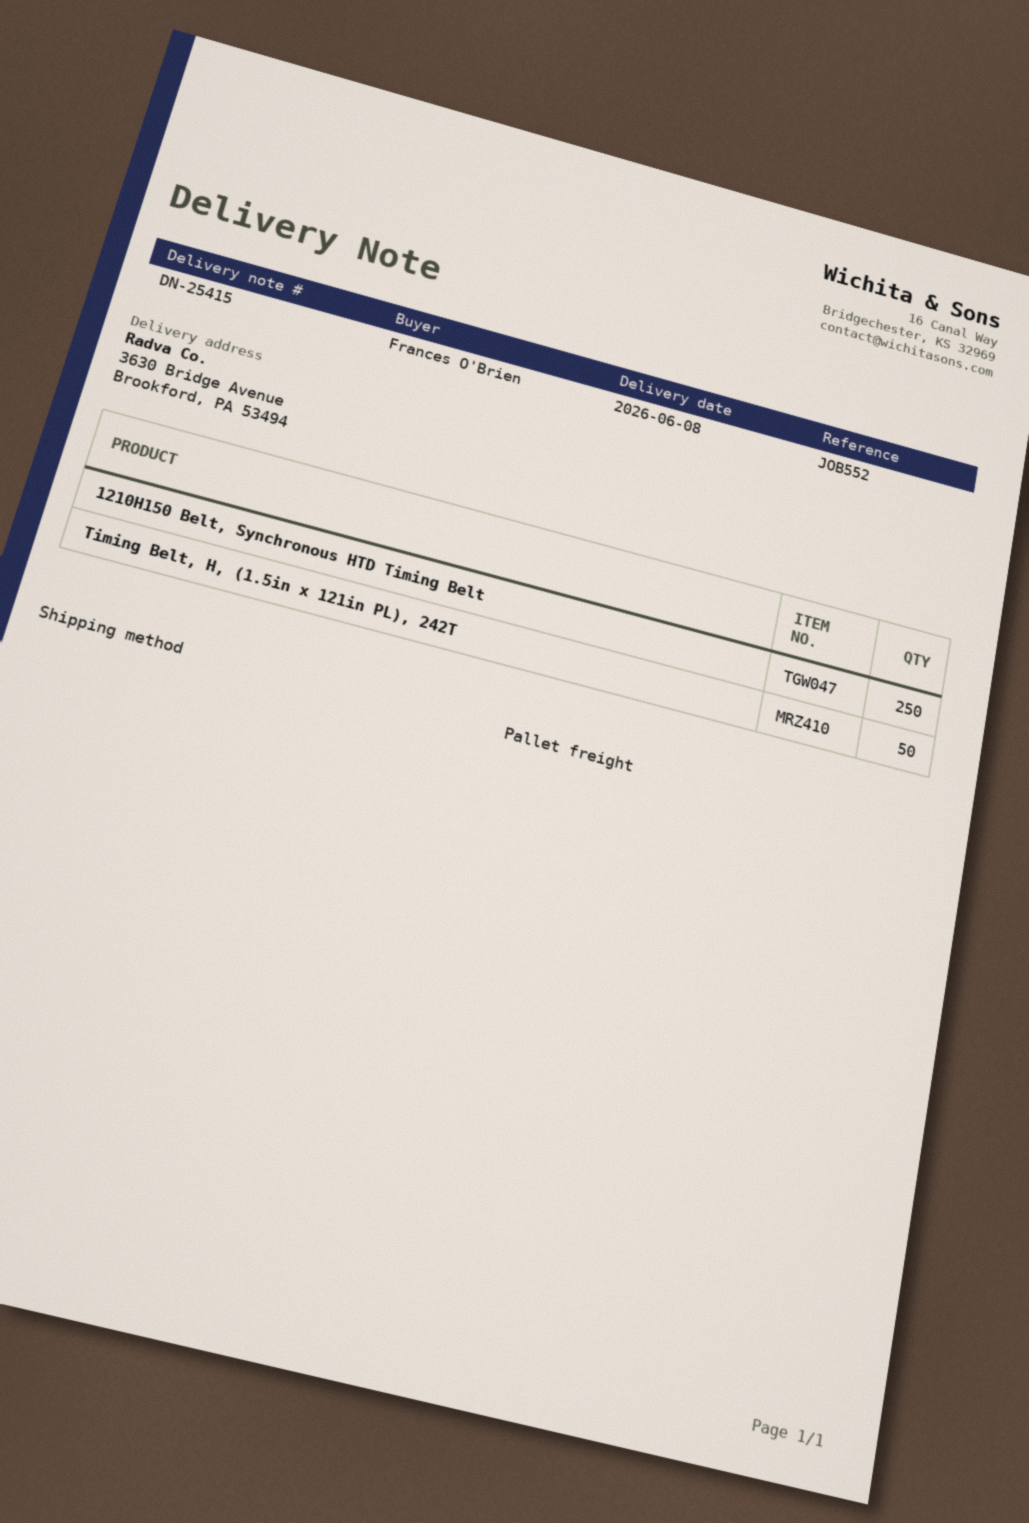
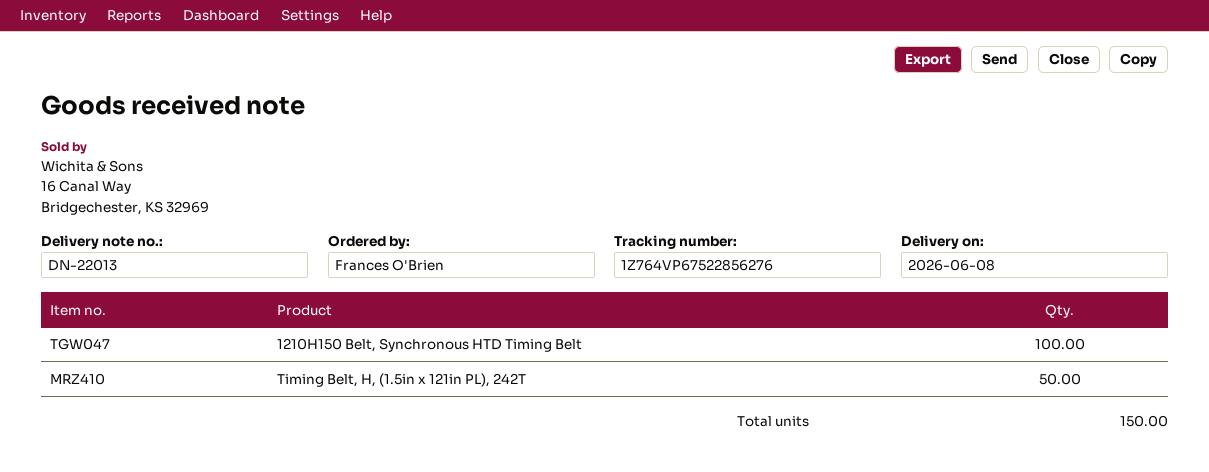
delivery note number: DN-25415 -> DN-22013
1210H150 Belt, Synchronous HTD Timing Belt: 250 -> 100

